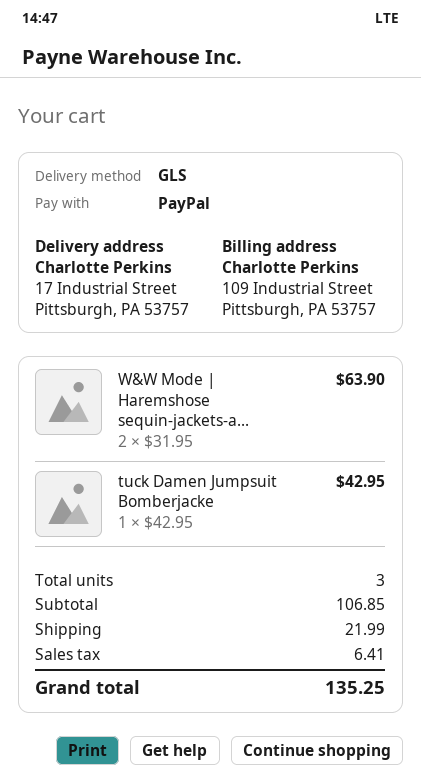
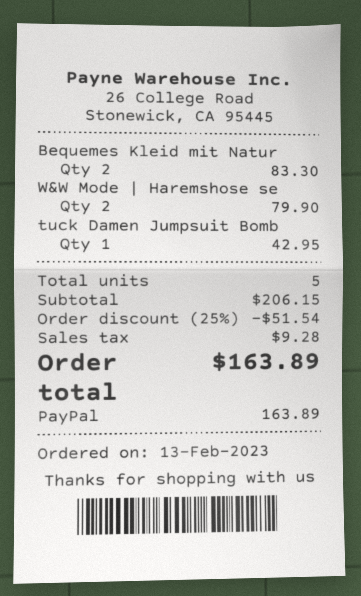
W&W Mode | Haremshose sequin-jackets-a...: 2 for 63.90 -> 2 for 79.90
Bequemes Kleid mit Natur: none -> 2 for 83.30
total quantity: 3 -> 5
subtotal: 106.85 -> 206.15
discount: none -> 25% = 51.54
shipping: 21.99 -> none
tax: 6.41 -> 9.28
total: 135.25 -> 163.89

